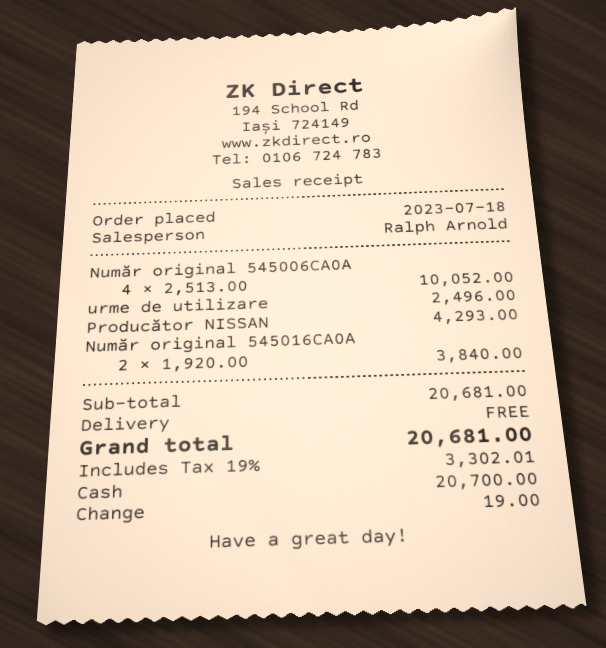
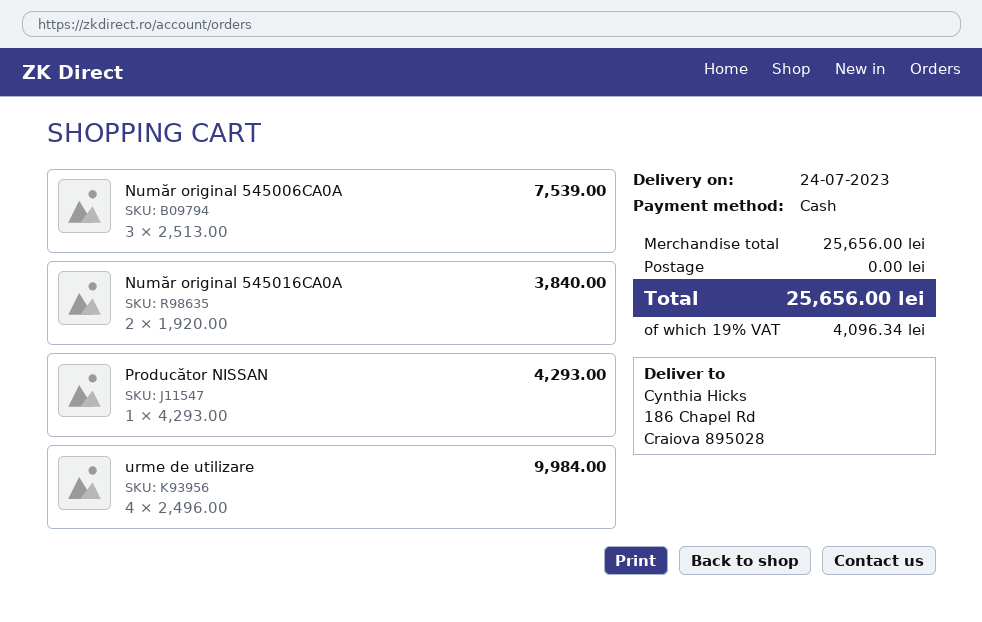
Număr original 545006CA0A: 4 x 2513.00 = 10052.00 -> 3 x 2513.00 = 7539.00
urme de utilizare: 1 x 2496.00 = 2496.00 -> 4 x 2496.00 = 9984.00
subtotal: 20681.00 -> 25656.00
tax: 19% = 3302.01 -> 19% = 4096.34
total: 20681.00 -> 25656.00

